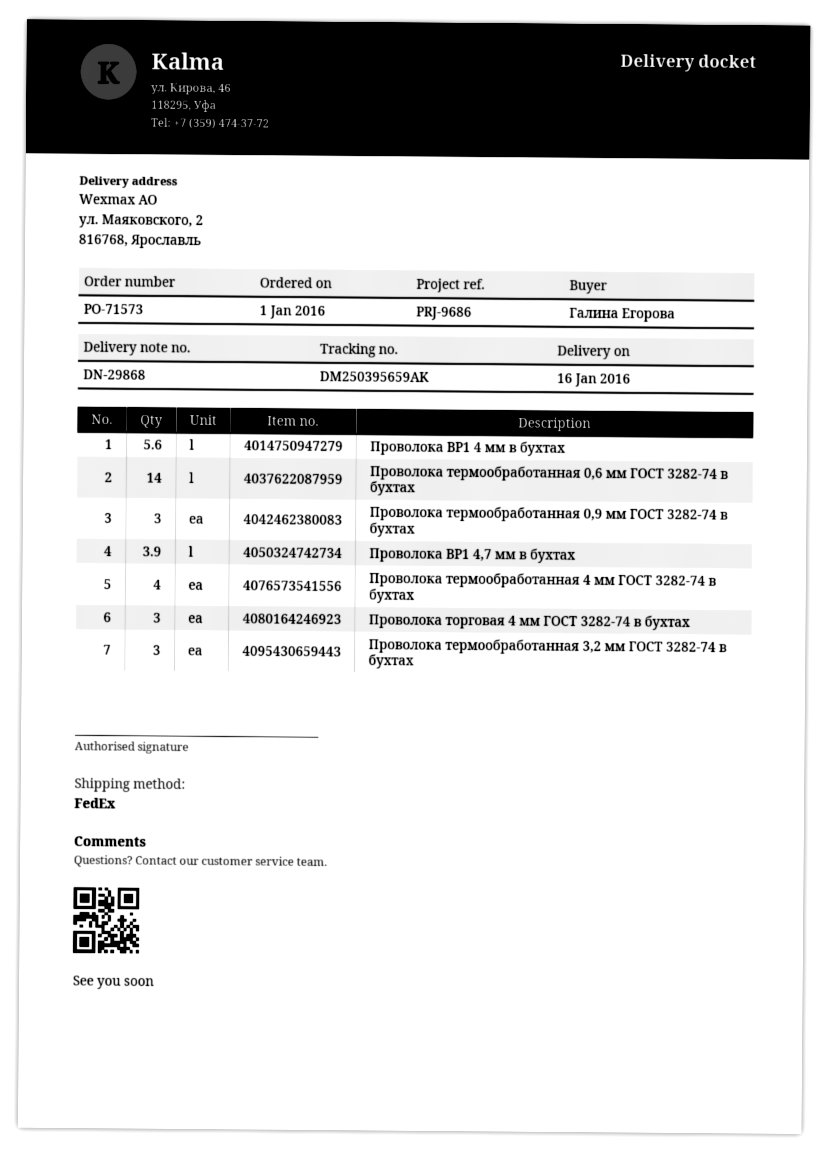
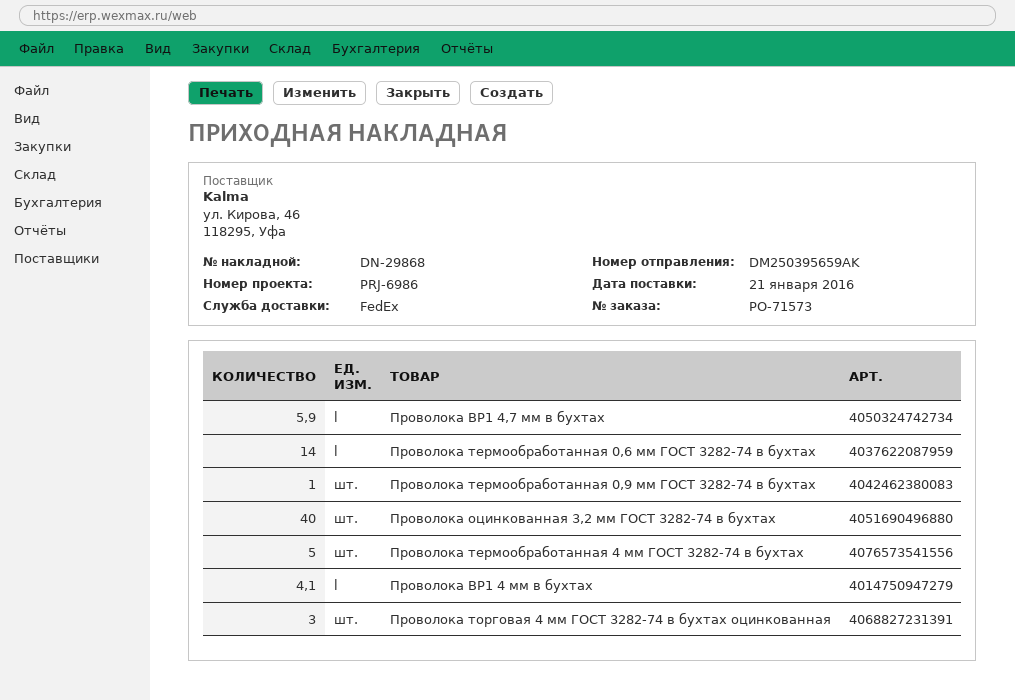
delivery date: 2016-01-16 -> 2016-01-21
reference: PRJ-9686 -> PRJ-6986
Проволока ВР1 4 мм в бухтах: 5.6 -> 4.1
Проволока термообработанная 0,9 мм ГОСТ 3282-74 в бухтах: 3 -> 1
Проволока ВР1 4,7 мм в бухтах: 3.9 -> 5.9
Проволока термообработанная 4 мм ГОСТ 3282-74 в бухтах: 4 -> 5
Проволока торговая 4 мм ГОСТ 3282-74 в бухтах: 3 -> none
Проволока термообработанная 3,2 мм ГОСТ 3282-74 в бухтах: 3 -> none
Проволока оцинкованная 3,2 мм ГОСТ 3282-74 в бухтах: none -> 40
Проволока торговая 4 мм ГОСТ 3282-74 в бухтах оцинкованная: none -> 3

